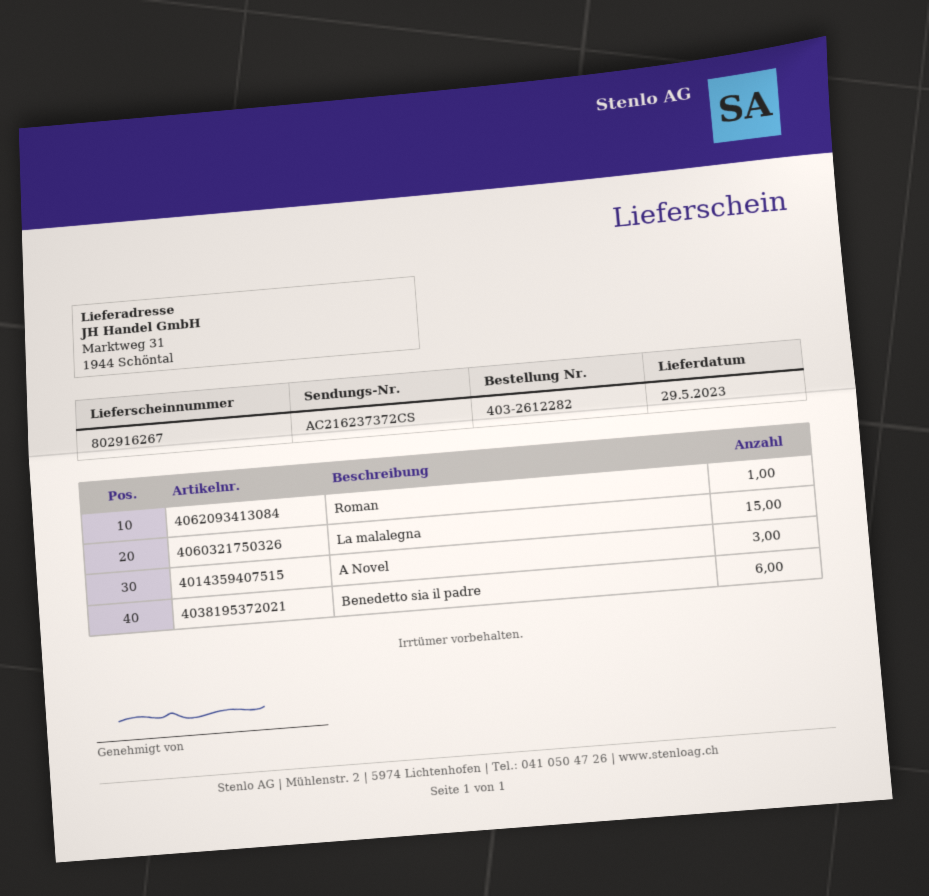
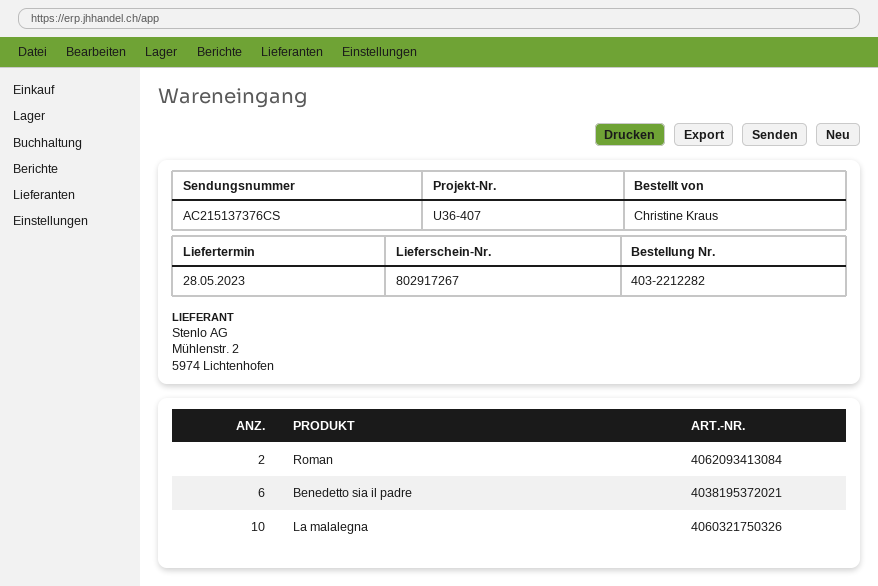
order number: 403-2612282 -> 403-2212282
delivery note number: 802916267 -> 802917267
delivery date: 2023-05-29 -> 2023-05-28
tracking number: AC216237372CS -> AC215137376CS
Roman: 1 -> 2
La malalegna: 15 -> 10
A Novel: 3 -> none

